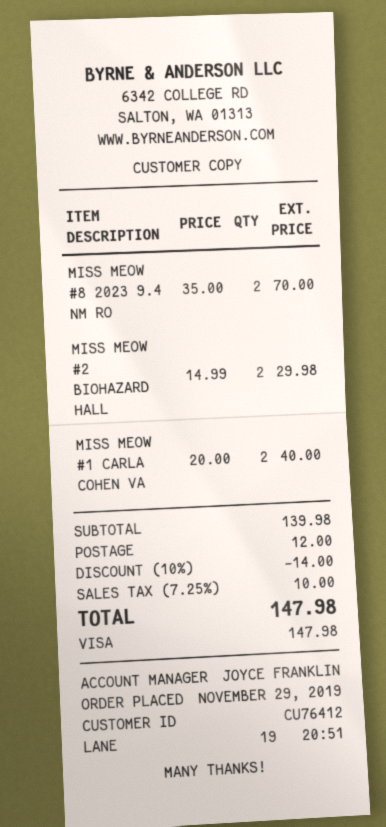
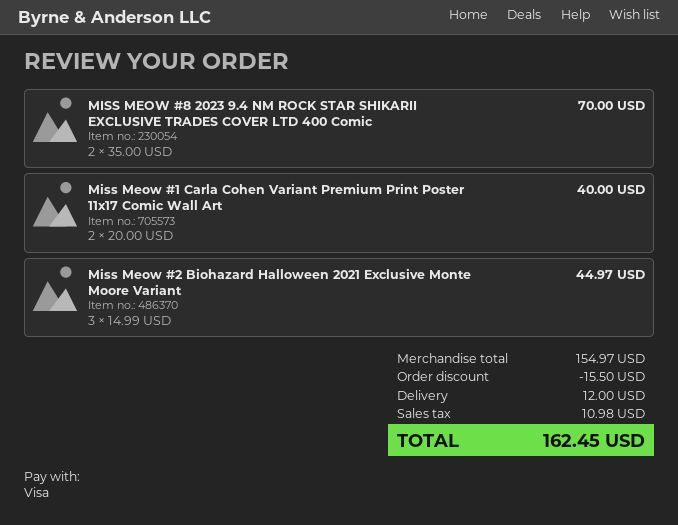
MISS MEOW #2 BIOHAZARD HALL: 2 x 14.99 = 29.98 -> 3 x 14.99 = 44.97
subtotal: 139.98 -> 154.97
discount: 14.00 -> 15.50
tax: 10.00 -> 10.98
total: 147.98 -> 162.45

